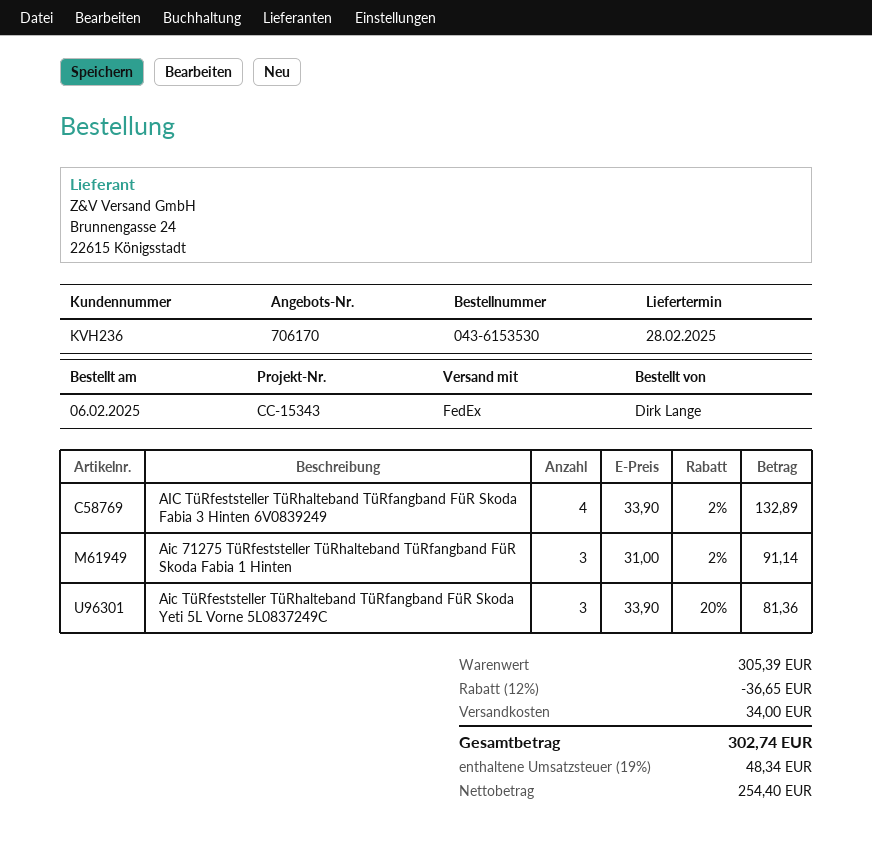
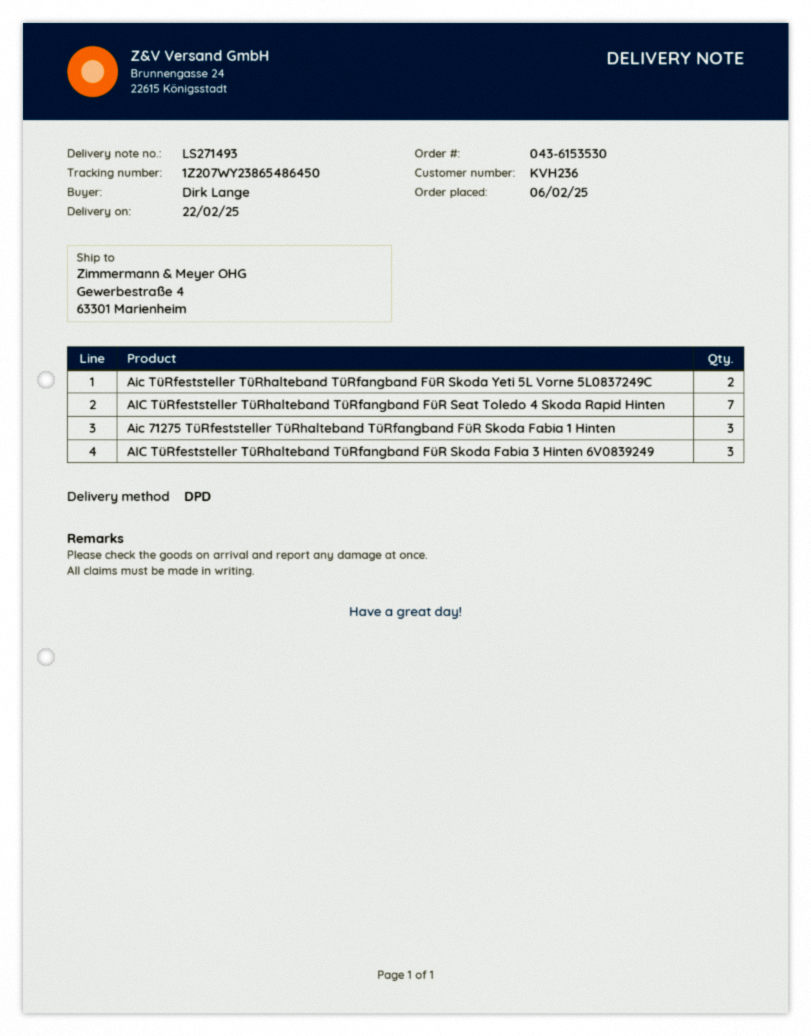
delivery date: 2025-02-28 -> 2025-02-22
shipping method: FedEx -> DPD
AIC TüRfeststeller TüRhalteband TüRfangband FüR Skoda Fabia 3 Hinten 6V0839249: 4 -> 3
Aic TüRfeststeller TüRhalteband TüRfangband FüR Skoda Yeti 5L Vorne 5L0837249C: 3 -> 2
AIC TüRfeststeller TüRhalteband TüRfangband FüR Seat Toledo 4 Skoda Rapid Hinten: none -> 7

